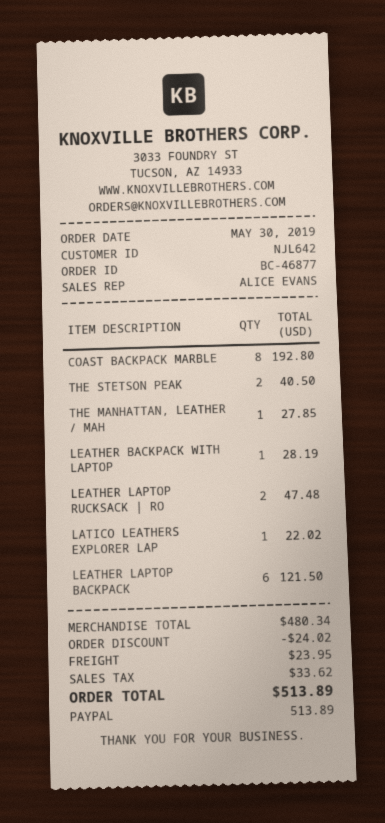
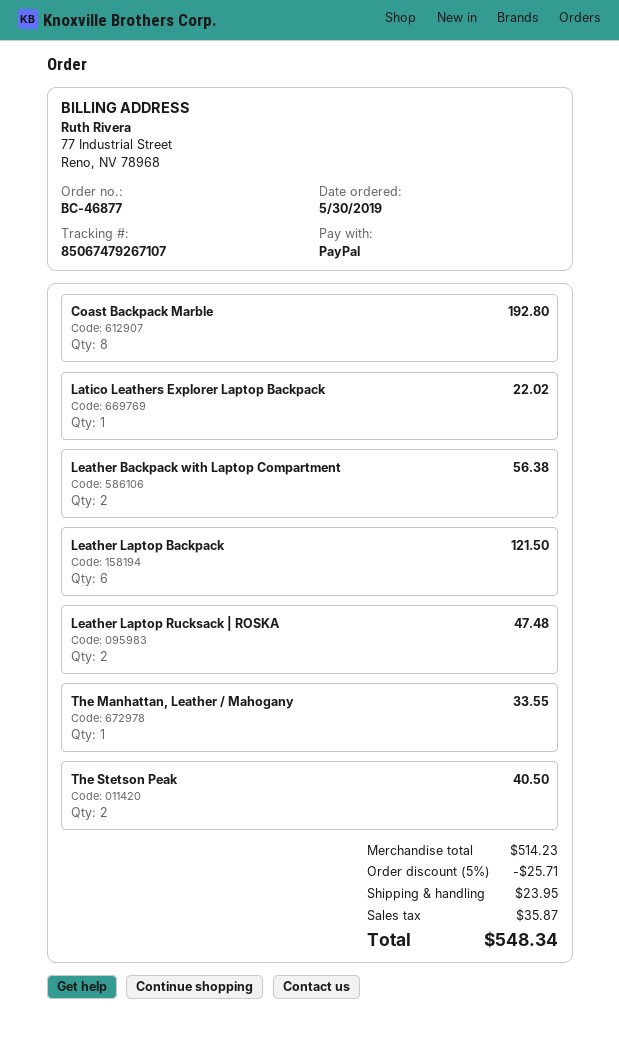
THE MANHATTAN, LEATHER / MAH: 1 for 27.85 -> 1 for 33.55
LEATHER BACKPACK WITH LAPTOP: 1 for 28.19 -> 2 for 56.38
subtotal: 480.34 -> 514.23
discount: 24.02 -> 25.71
tax: 33.62 -> 35.87
total: 513.89 -> 548.34

